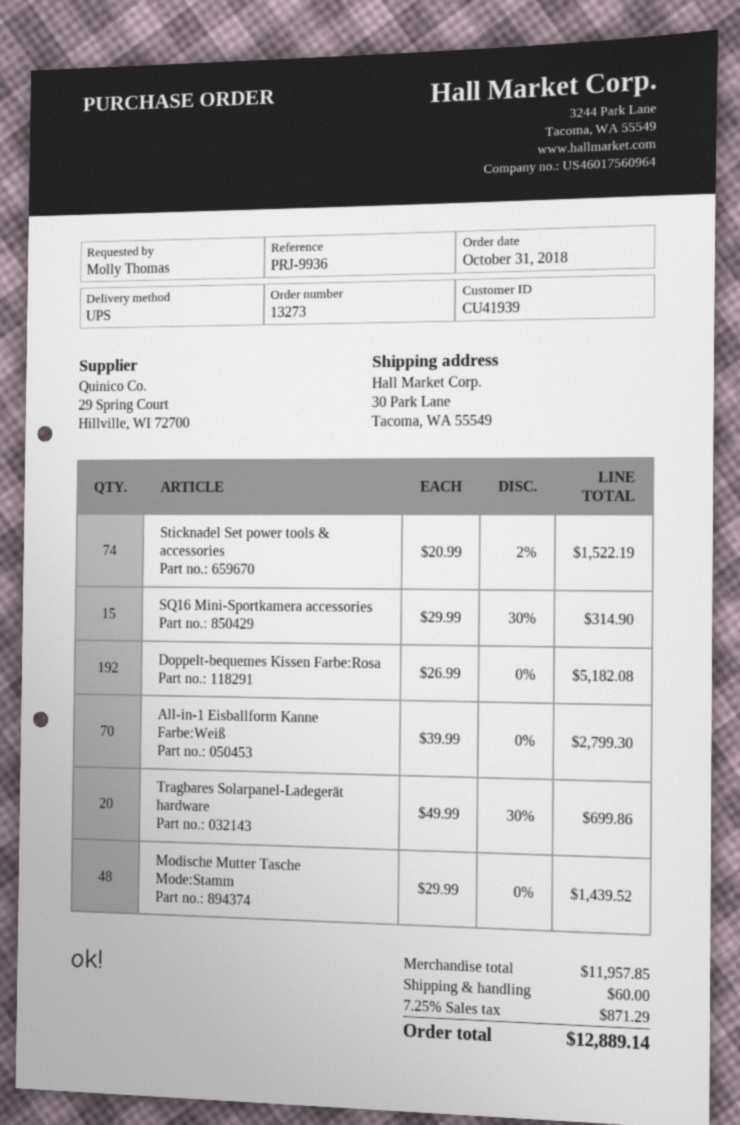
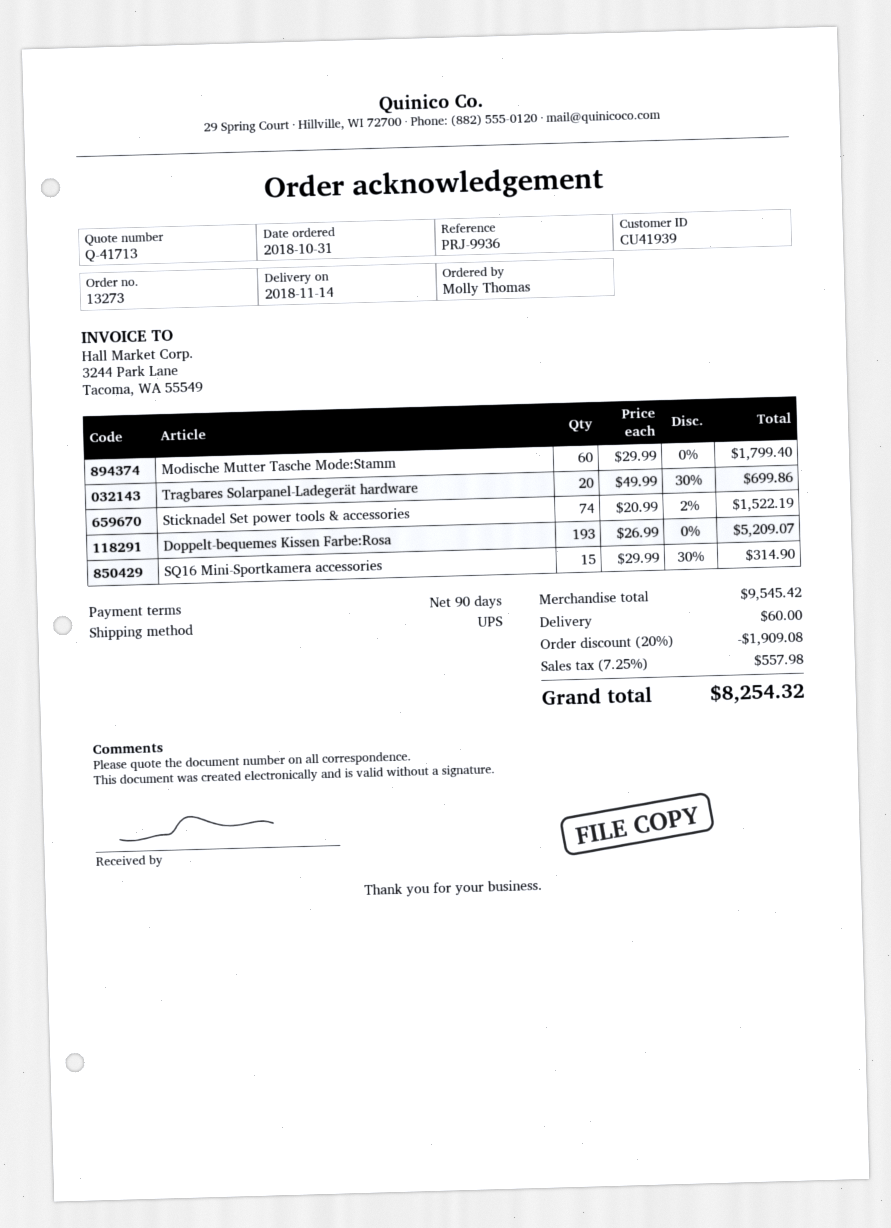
Doppelt-bequemes Kissen Farbe:Rosa: 192 x 26.99 = 5182.08 -> 193 x 26.99 = 5209.07
All-in-1 Eisballform Kanne Farbe:Weiß: 70 x 39.99 = 2799.30 -> none
Modische Mutter Tasche Mode:Stamm: 48 x 29.99 = 1439.52 -> 60 x 29.99 = 1799.40
subtotal: 11957.85 -> 9545.42
discount: none -> 20% = 1909.08
tax: 7.25% = 871.29 -> 7.25% = 557.98
total: 12889.14 -> 8254.32

